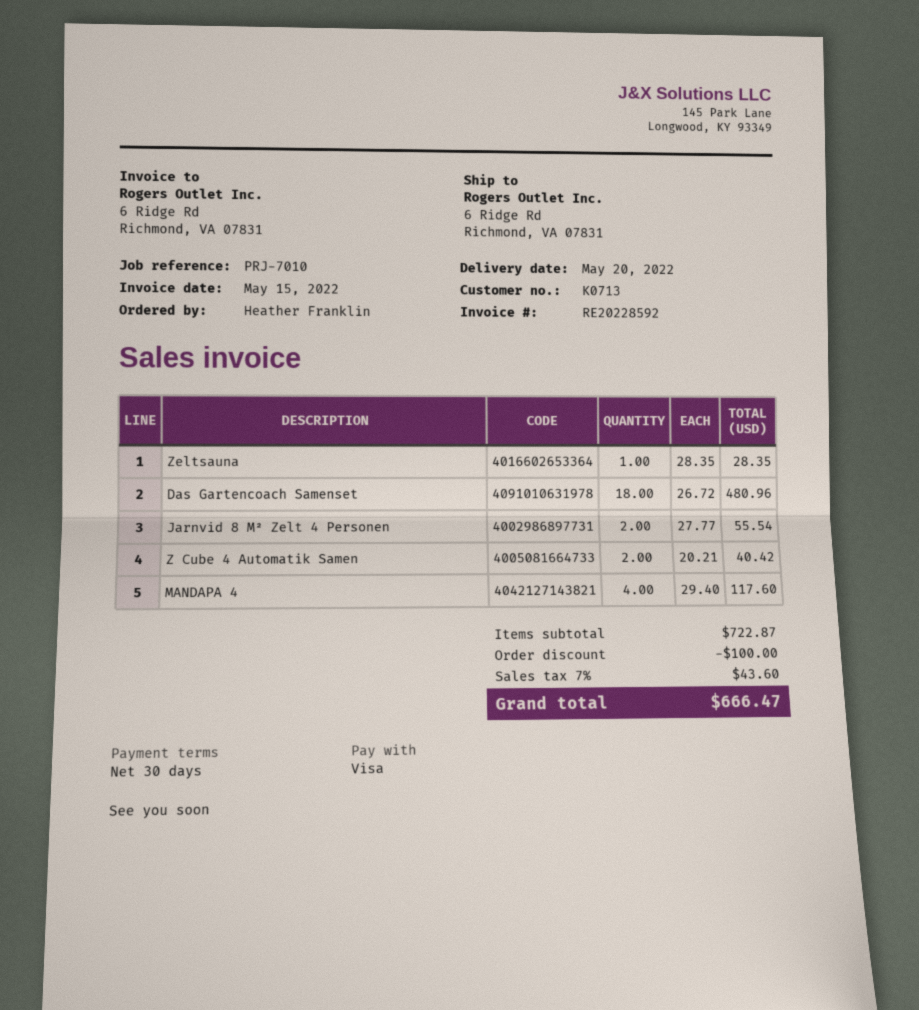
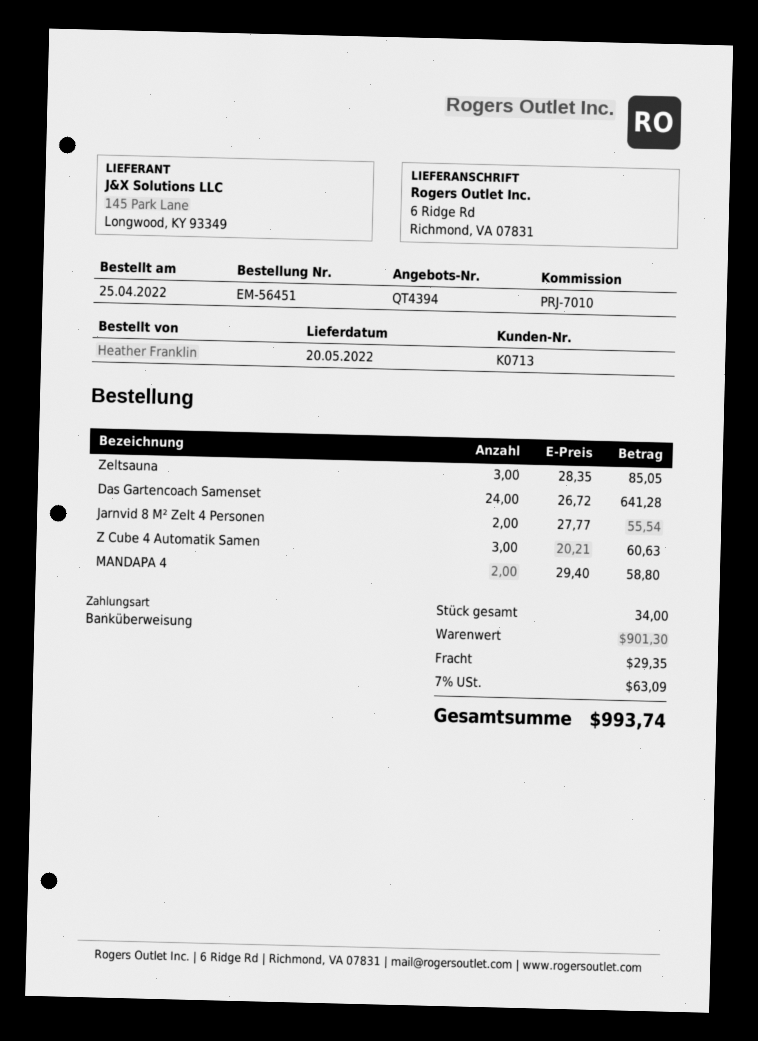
payment method: Visa -> bank transfer
Zeltsauna: 1 x 28.35 = 28.35 -> 3 x 28.35 = 85.05
Das Gartencoach Samenset: 18 x 26.72 = 480.96 -> 24 x 26.72 = 641.28
Z Cube 4 Automatik Samen: 2 x 20.21 = 40.42 -> 3 x 20.21 = 60.63
MANDAPA 4: 4 x 29.40 = 117.60 -> 2 x 29.40 = 58.80
subtotal: 722.87 -> 901.30
discount: 100.00 -> none
shipping: none -> 29.35
tax: 7% = 43.60 -> 7% = 63.09
total: 666.47 -> 993.74

